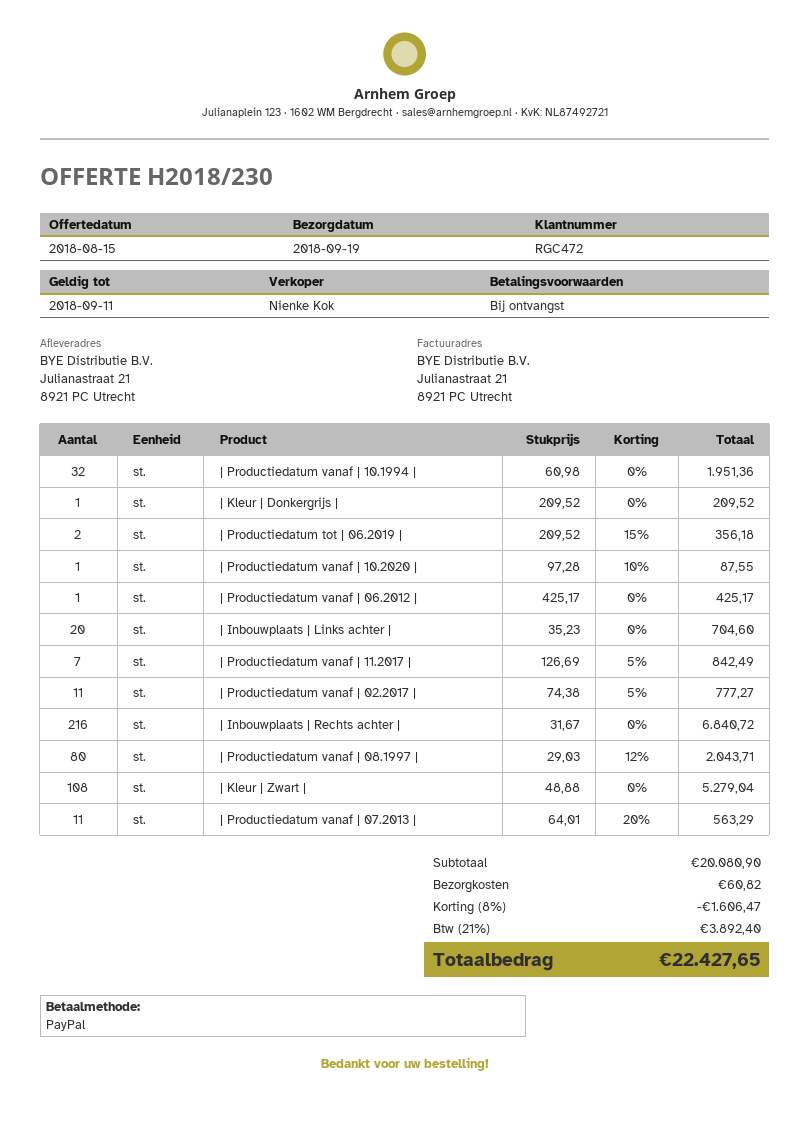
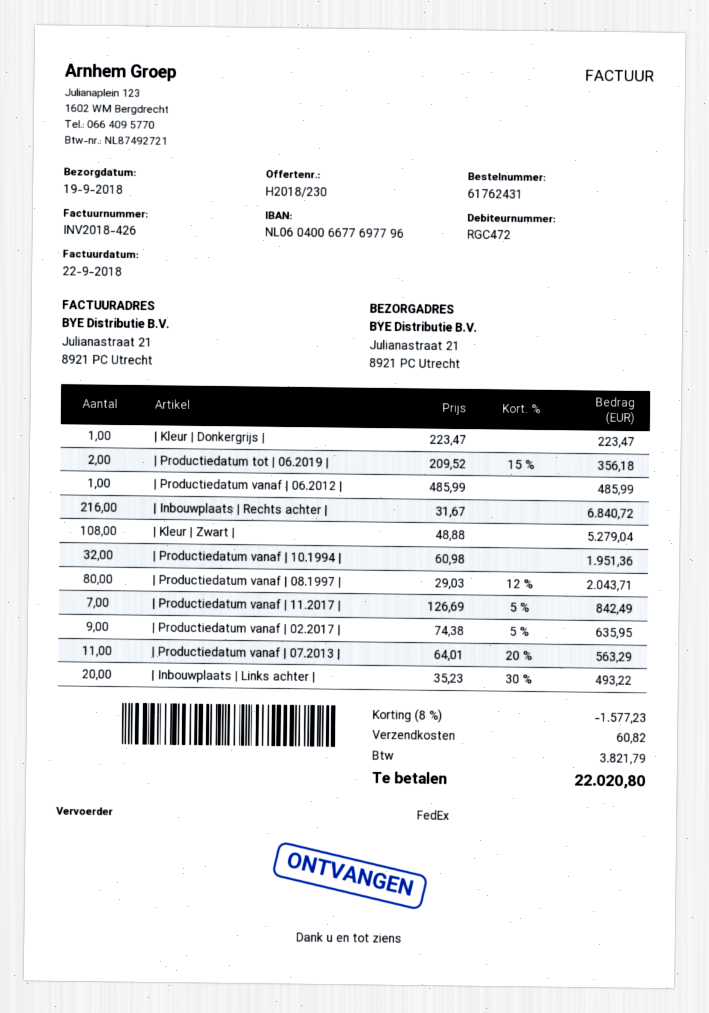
| Kleur | Donkergrijs |: 1 x 209.52 = 209.52 -> 1 x 223.47 = 223.47
| Productiedatum vanaf | 10.2020 |: 1 x 97.28 - 10% = 87.55 -> none
| Productiedatum vanaf | 06.2012 |: 1 x 425.17 = 425.17 -> 1 x 485.99 = 485.99
| Inbouwplaats | Links achter |: 20 x 35.23 = 704.60 -> 20 x 35.23 - 30% = 493.22
| Productiedatum vanaf | 02.2017 |: 11 x 74.38 - 5% = 777.27 -> 9 x 74.38 - 5% = 635.95
discount: 8% = 1606.47 -> 8% = 1577.23
tax: 3892.40 -> 3821.79
total: 22427.65 -> 22020.80

